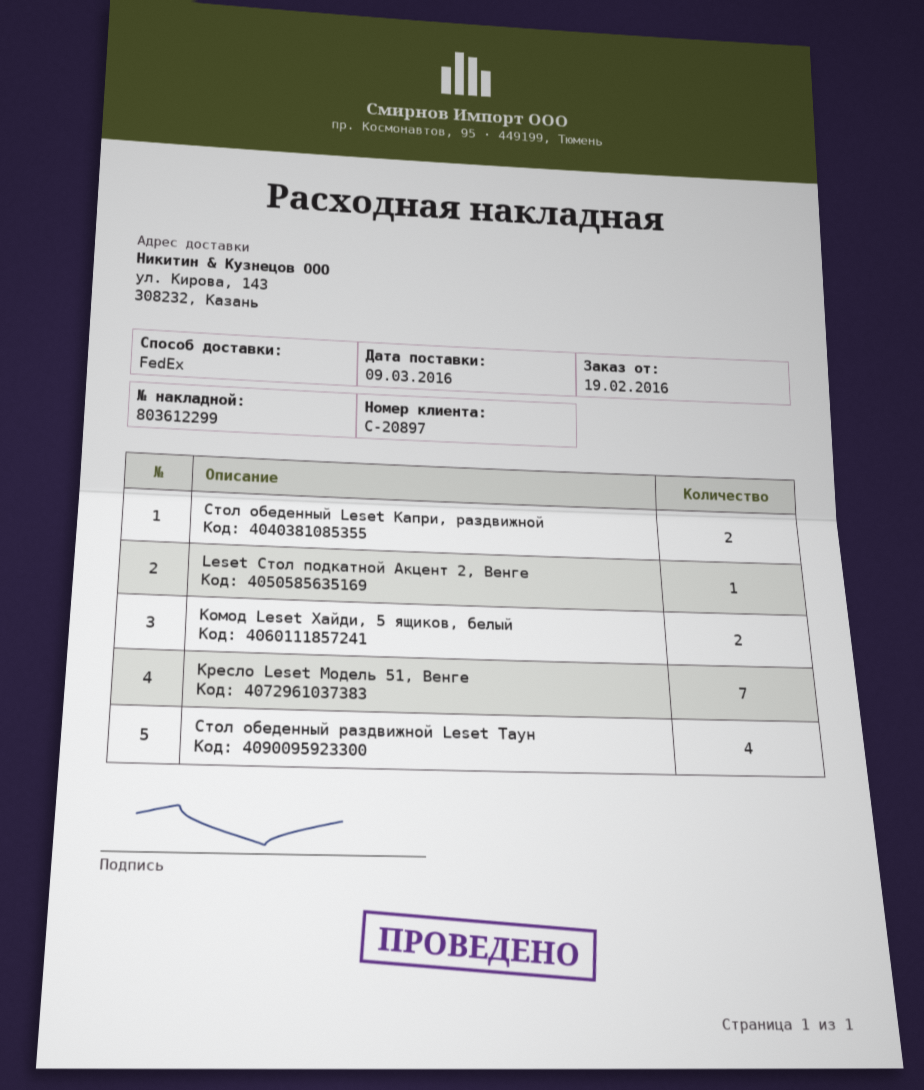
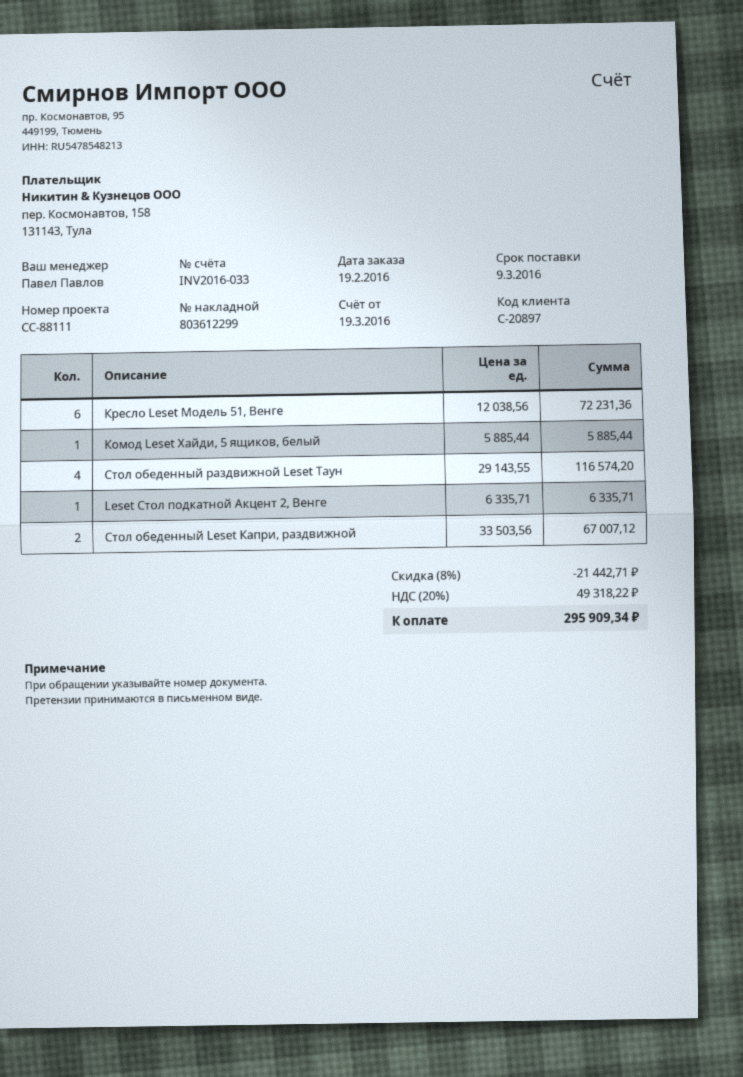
Комод Leset Хайди, 5 ящиков, белый: 2 -> 1
Кресло Leset Модель 51, Венге: 7 -> 6

